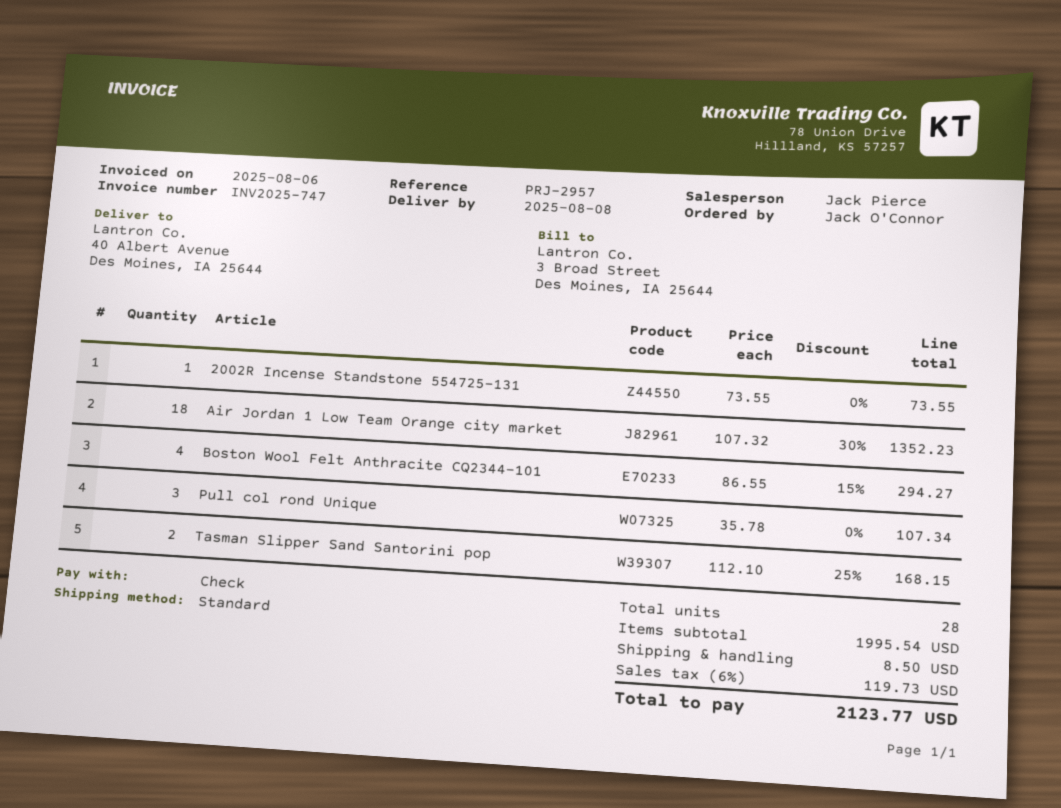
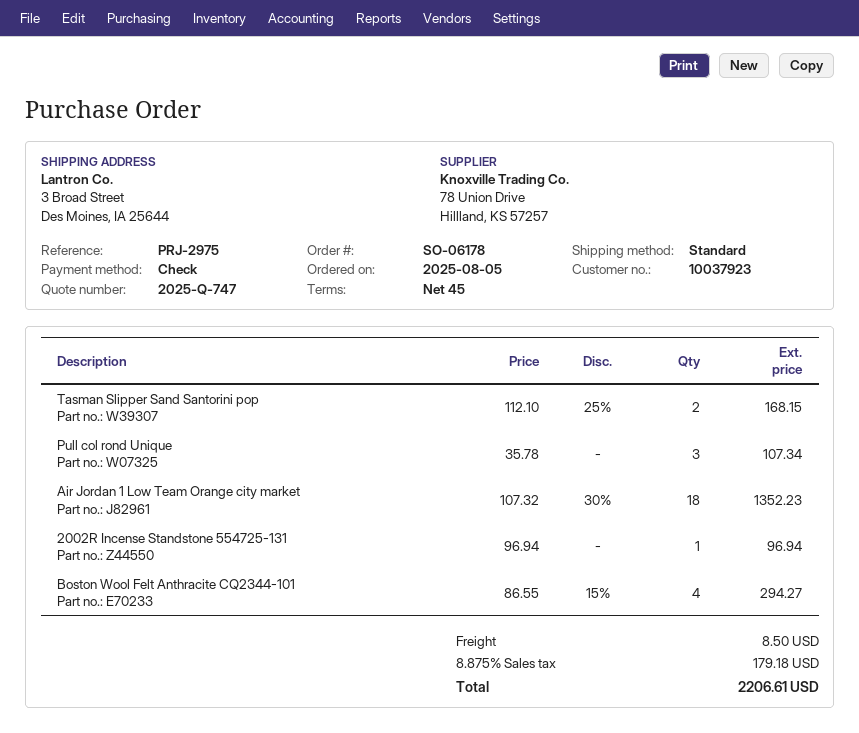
reference: PRJ-2957 -> PRJ-2975
ship to: 40 Albert Avenue, Des Moines, IA 25644 -> 3 Broad Street, Des Moines, IA 25644
2002R Incense Standstone 554725-131: 1 x 73.55 = 73.55 -> 1 x 96.94 = 96.94
tax: 6% = 119.73 -> 8.875% = 179.18
total: 2123.77 -> 2206.61

